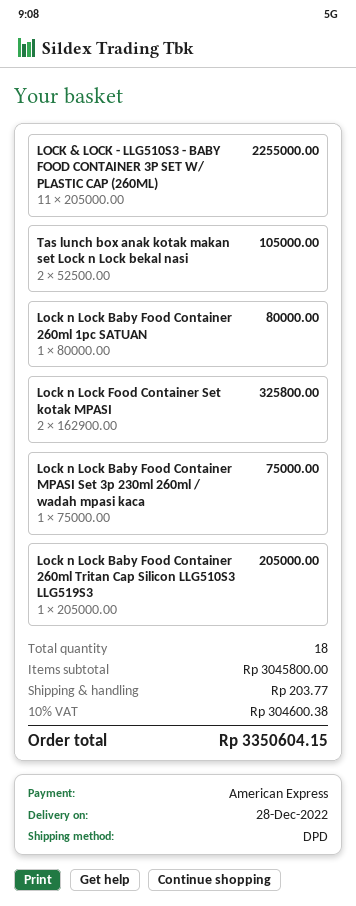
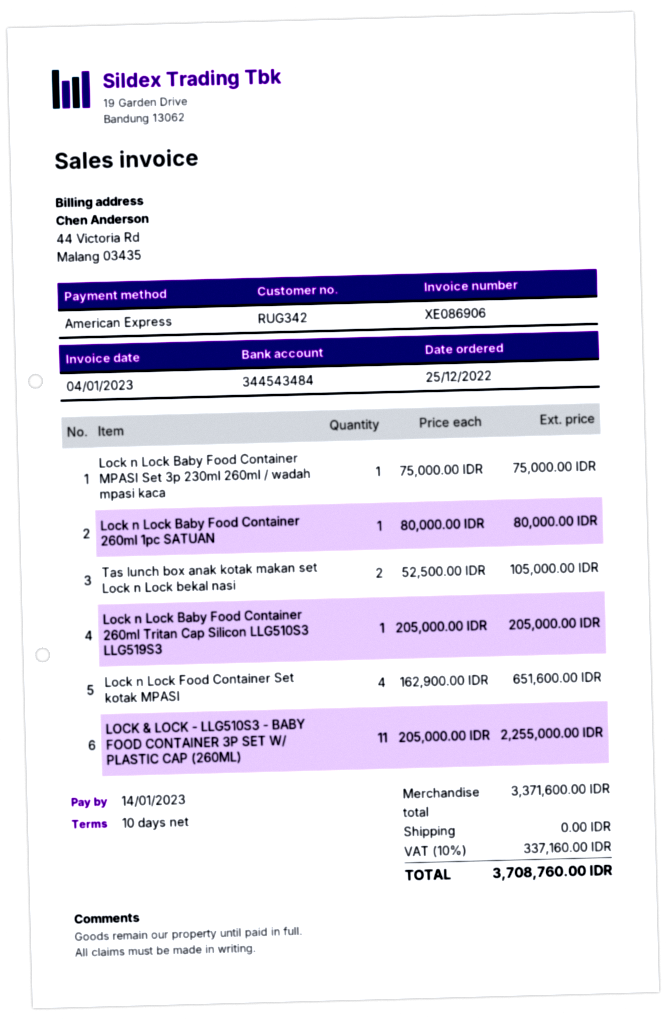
Lock n Lock Food Container Set kotak MPASI: 2 x 162900.00 = 325800.00 -> 4 x 162900.00 = 651600.00
subtotal: 3045800.00 -> 3371600.00
shipping: 203.77 -> 0.00
tax: 10% = 304600.38 -> 10% = 337160.00
total: 3350604.15 -> 3708760.00

